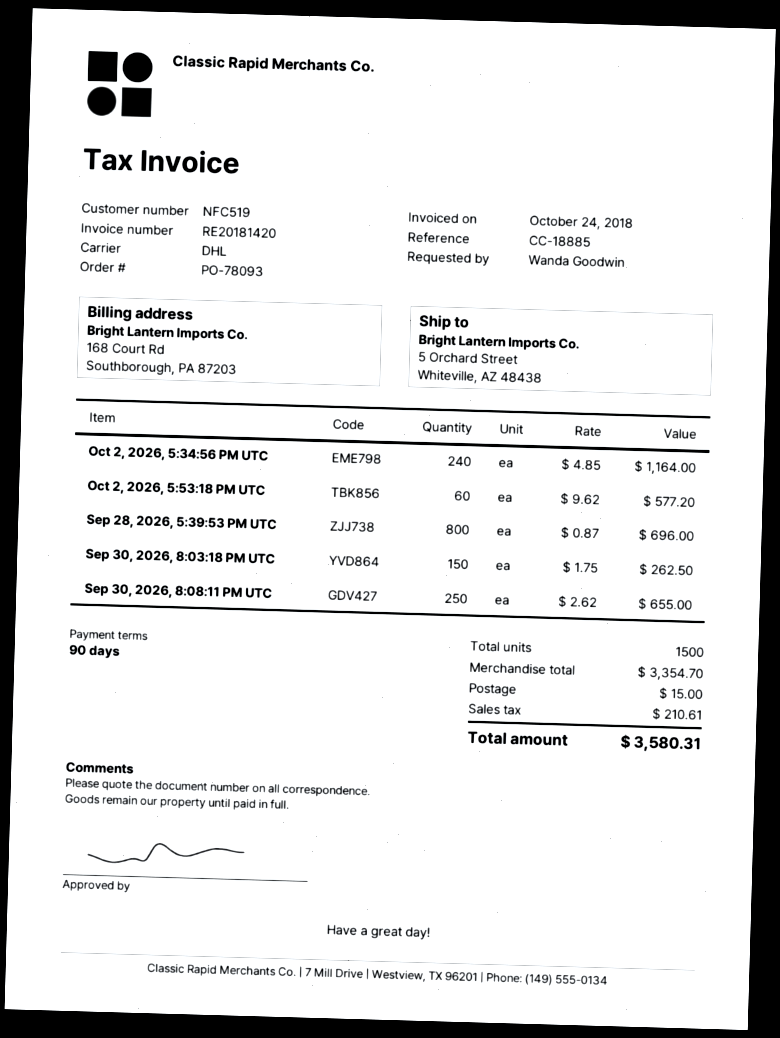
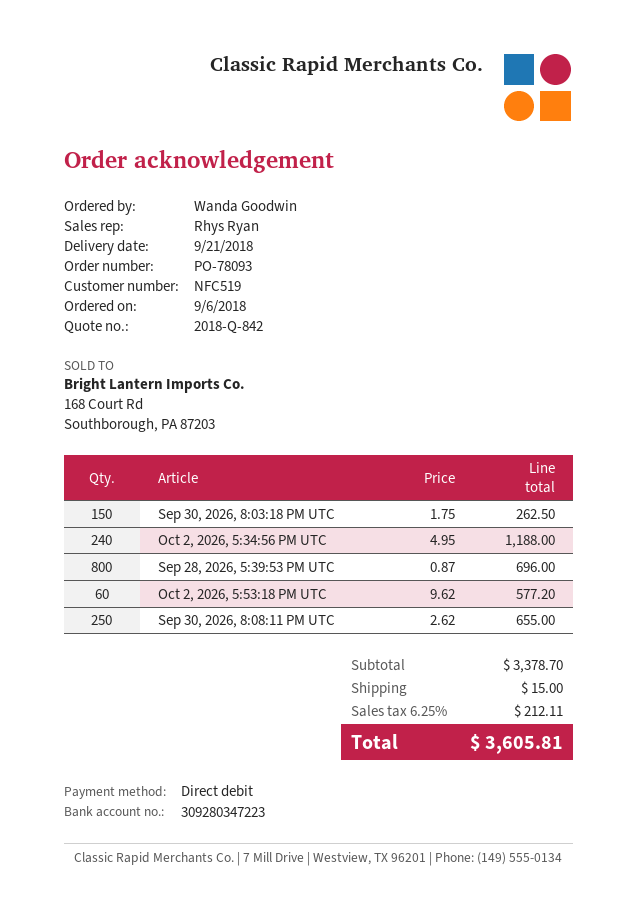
Oct 2, 2026, 5:34:56 PM UTC: 240 x 4.85 = 1164.00 -> 240 x 4.95 = 1188.00
subtotal: 3354.70 -> 3378.70
tax: 210.61 -> 212.11
total: 3580.31 -> 3605.81

